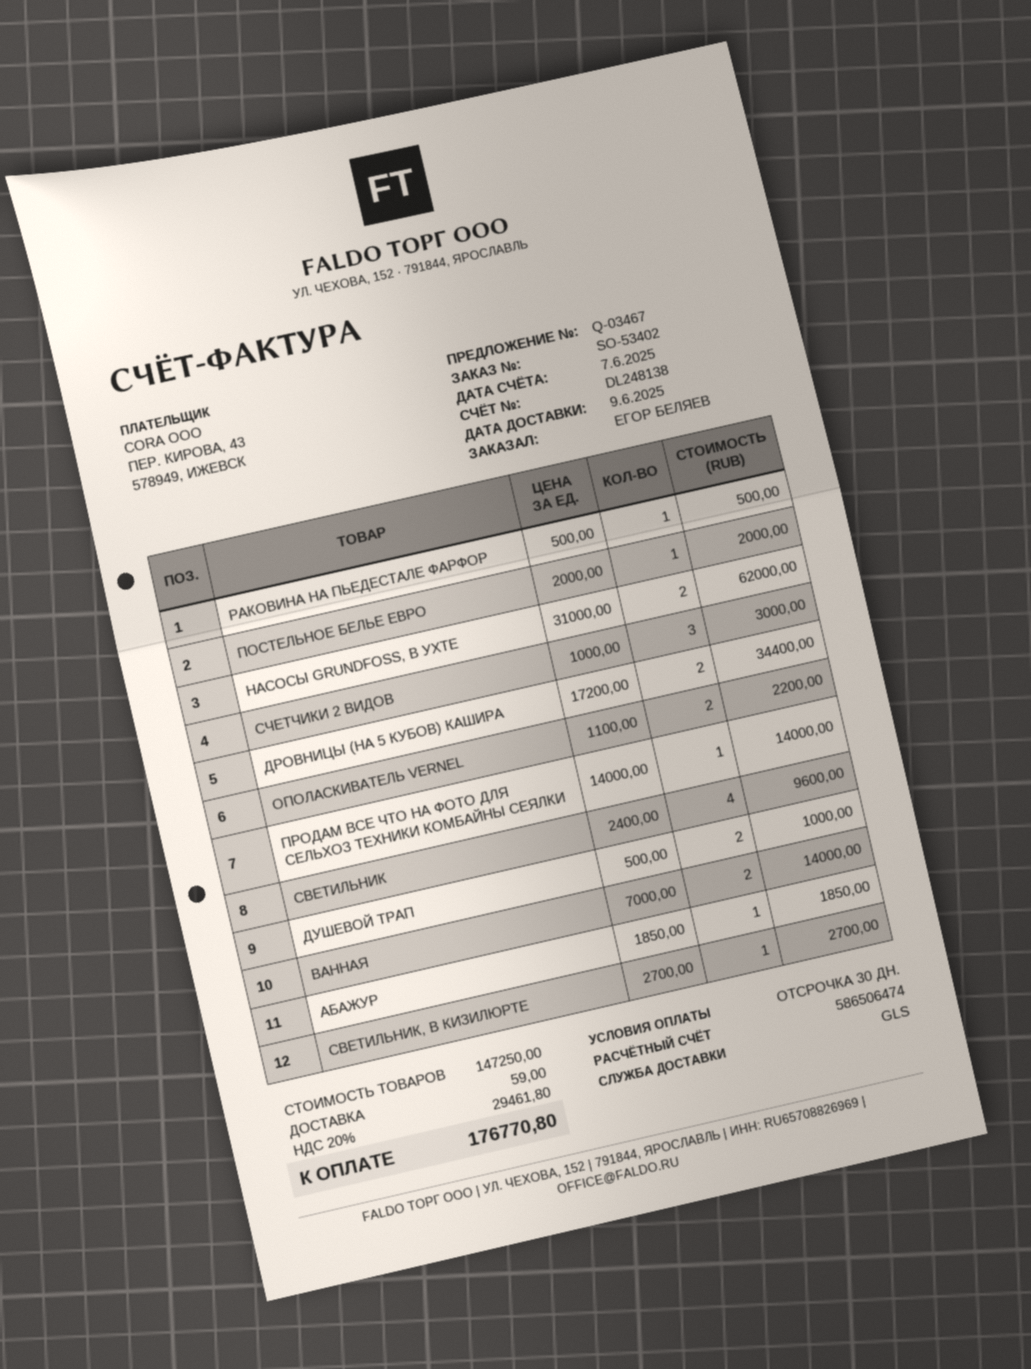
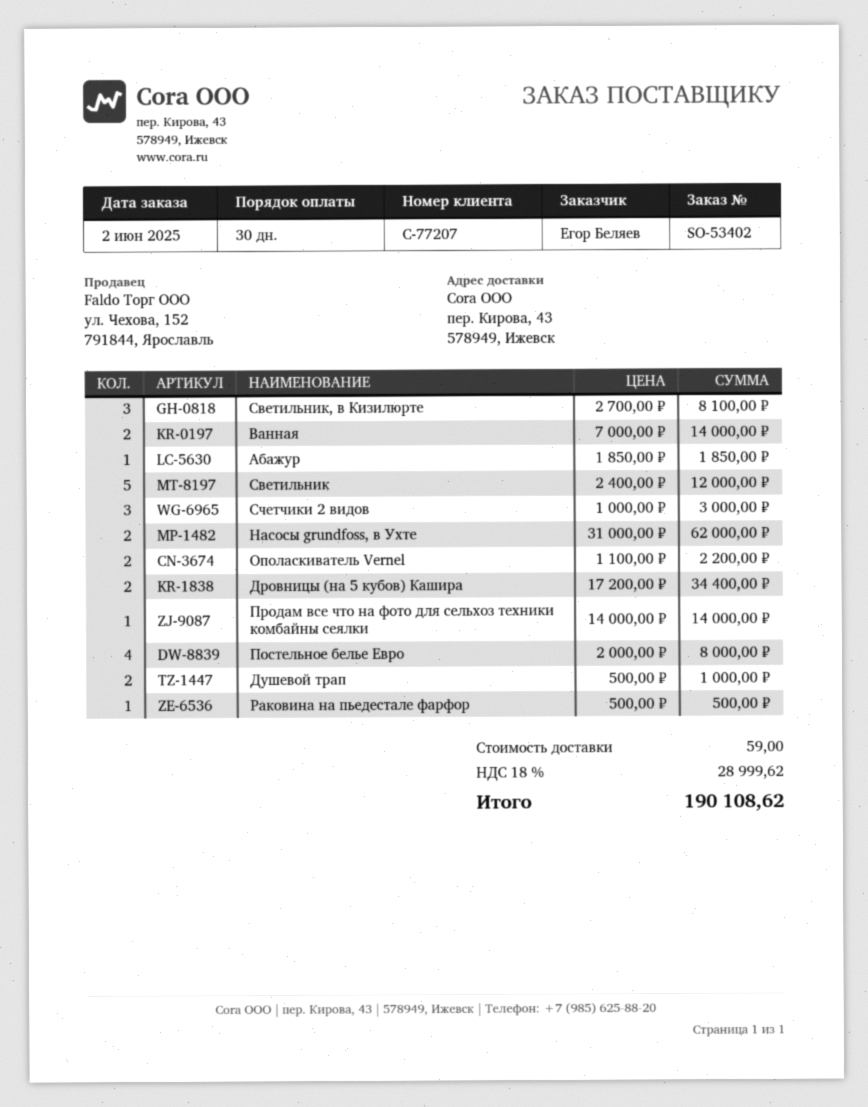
ПОСТЕЛЬНОЕ БЕЛЬЕ ЕВРО: 1 x 2000.00 = 2000.00 -> 4 x 2000.00 = 8000.00
СВЕТИЛЬНИК: 4 x 2400.00 = 9600.00 -> 5 x 2400.00 = 12000.00
СВЕТИЛЬНИК, В КИЗИЛЮРТЕ: 1 x 2700.00 = 2700.00 -> 3 x 2700.00 = 8100.00
tax: 20% = 29461.80 -> 18% = 28999.62
total: 176770.80 -> 190108.62

